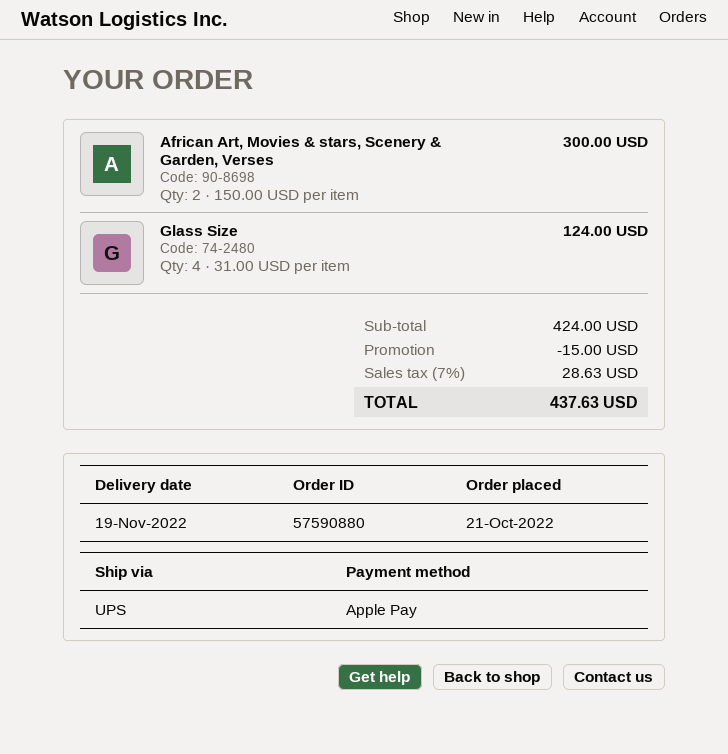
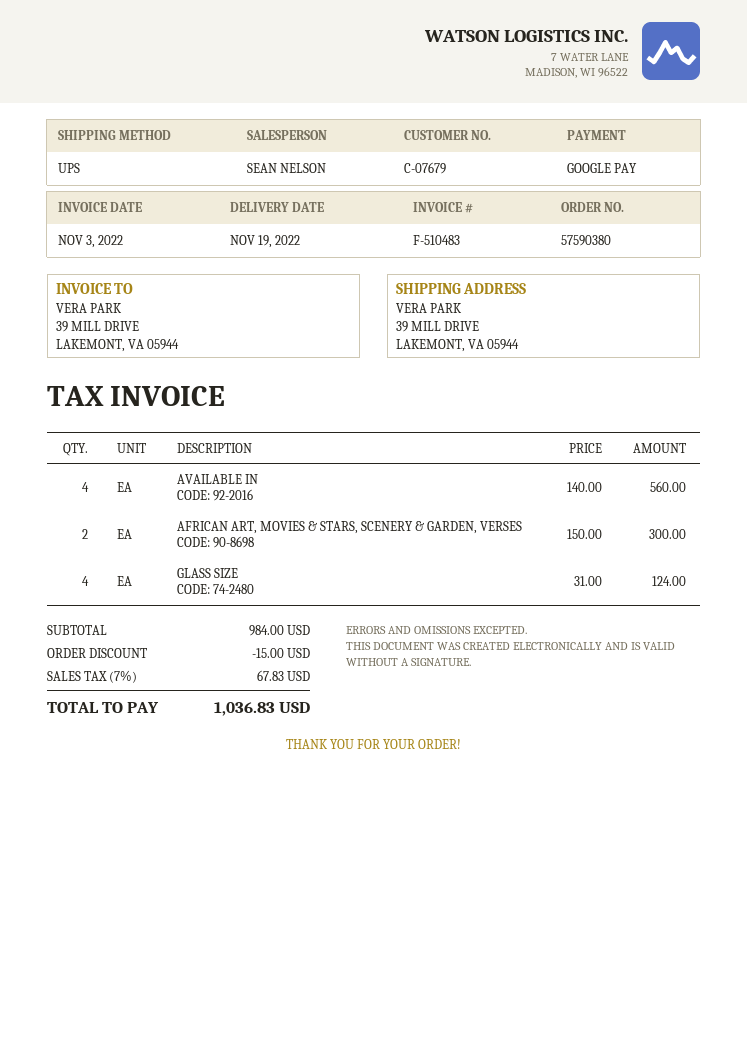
order number: 57590880 -> 57590380
payment method: Apple Pay -> Google Pay
AVAILABLE IN: none -> 4 x 140.00 = 560.00
subtotal: 424.00 -> 984.00
tax: 7% = 28.63 -> 7% = 67.83
total: 437.63 -> 1036.83

